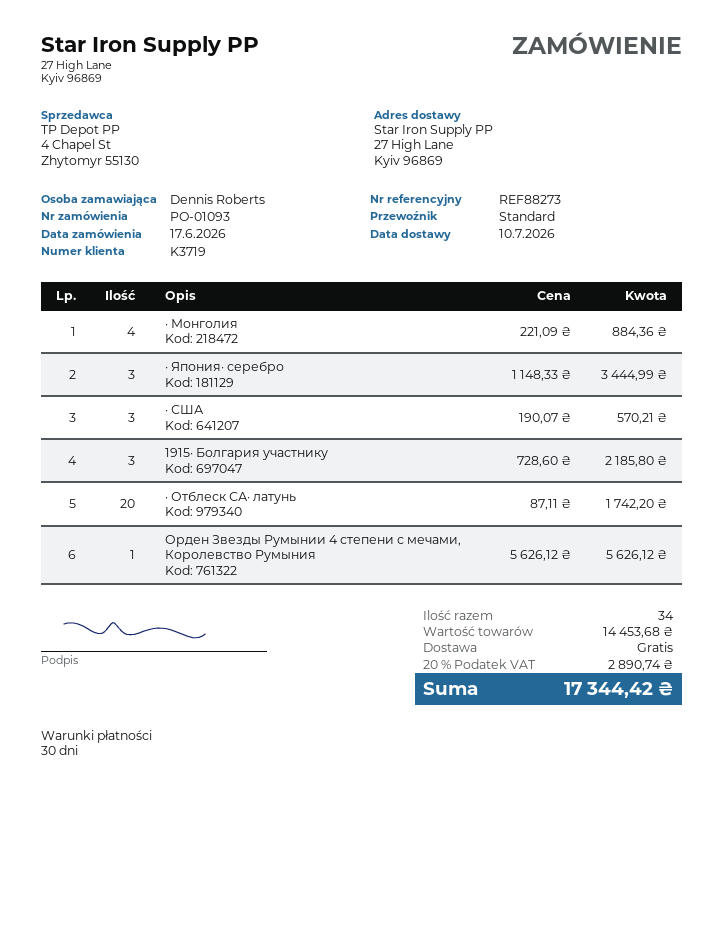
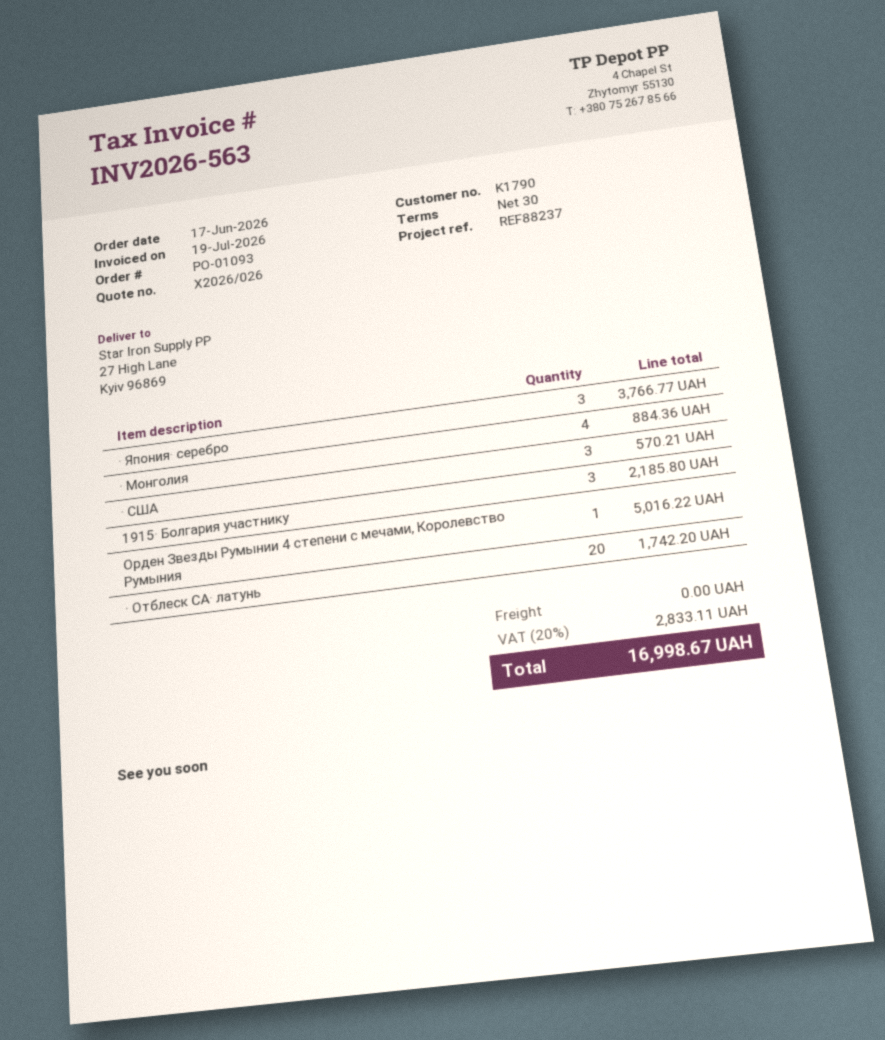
customer number: K3719 -> K1790
reference: REF88273 -> REF88237
· Япония· серебро: 3 for 3444.99 -> 3 for 3766.77
Орден Звезды Румынии 4 степени с мечами, Королевство Румыния: 1 for 5626.12 -> 1 for 5016.22
tax: 20% = 2890.74 -> 20% = 2833.11
total: 17344.42 -> 16998.67

